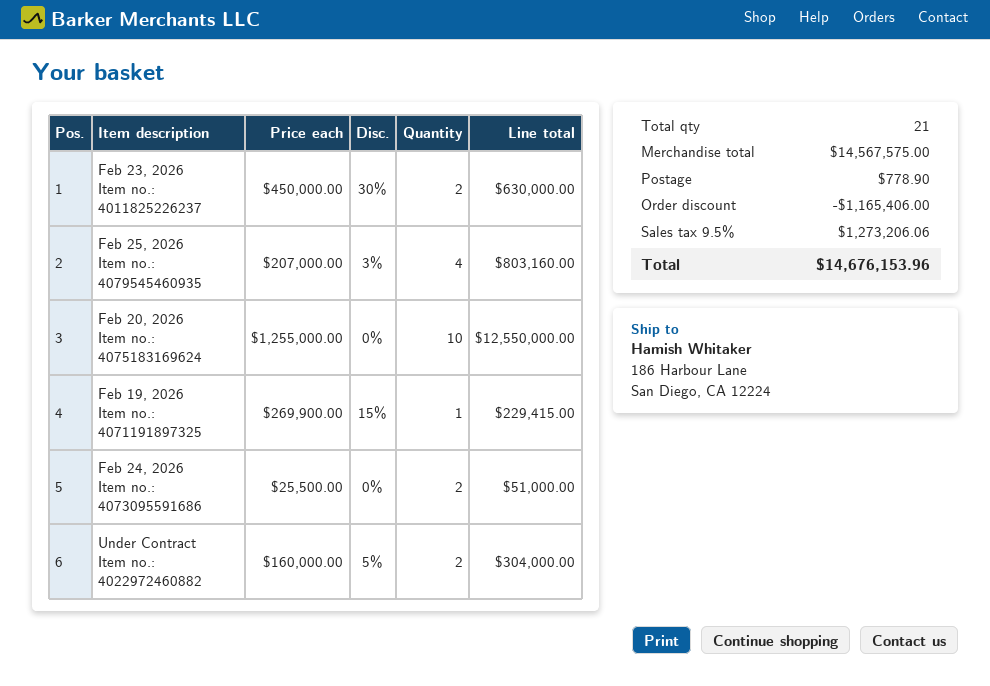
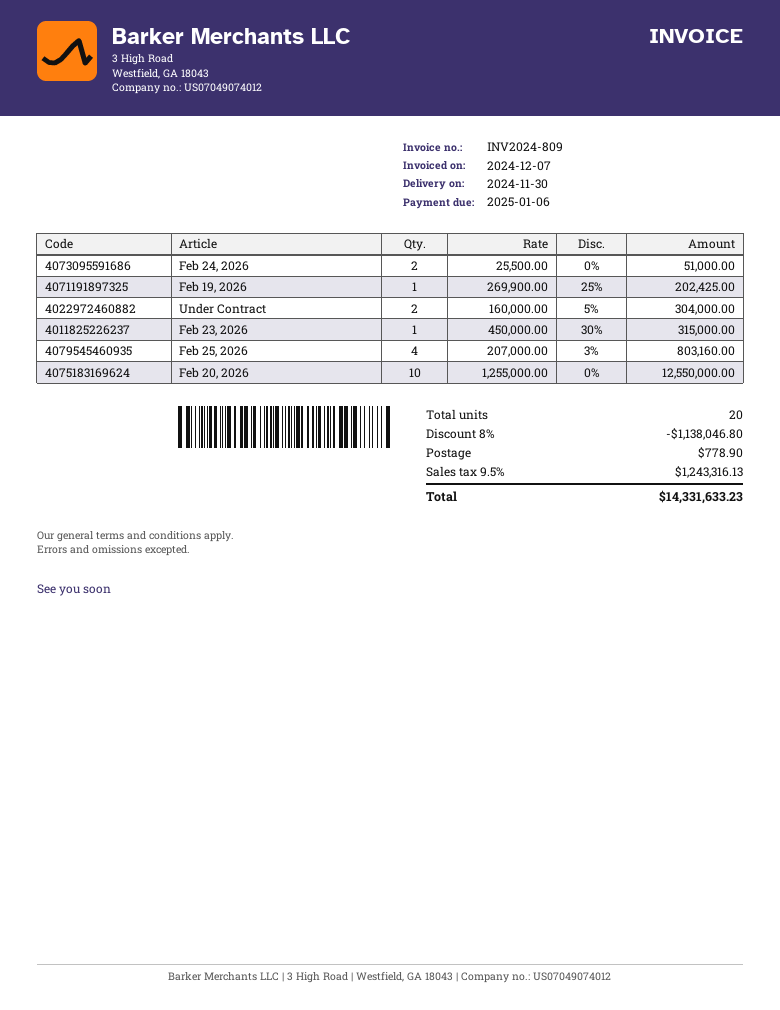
Feb 23, 2026: 2 x 450000.00 - 30% = 630000.00 -> 1 x 450000.00 - 30% = 315000.00
Feb 19, 2026: 1 x 269900.00 - 15% = 229415.00 -> 1 x 269900.00 - 25% = 202425.00
total quantity: 21 -> 20
discount: 1165406.00 -> 1138046.80
tax: 9.5% = 1273206.06 -> 9.5% = 1243316.13
total: 14676153.96 -> 14331633.23

